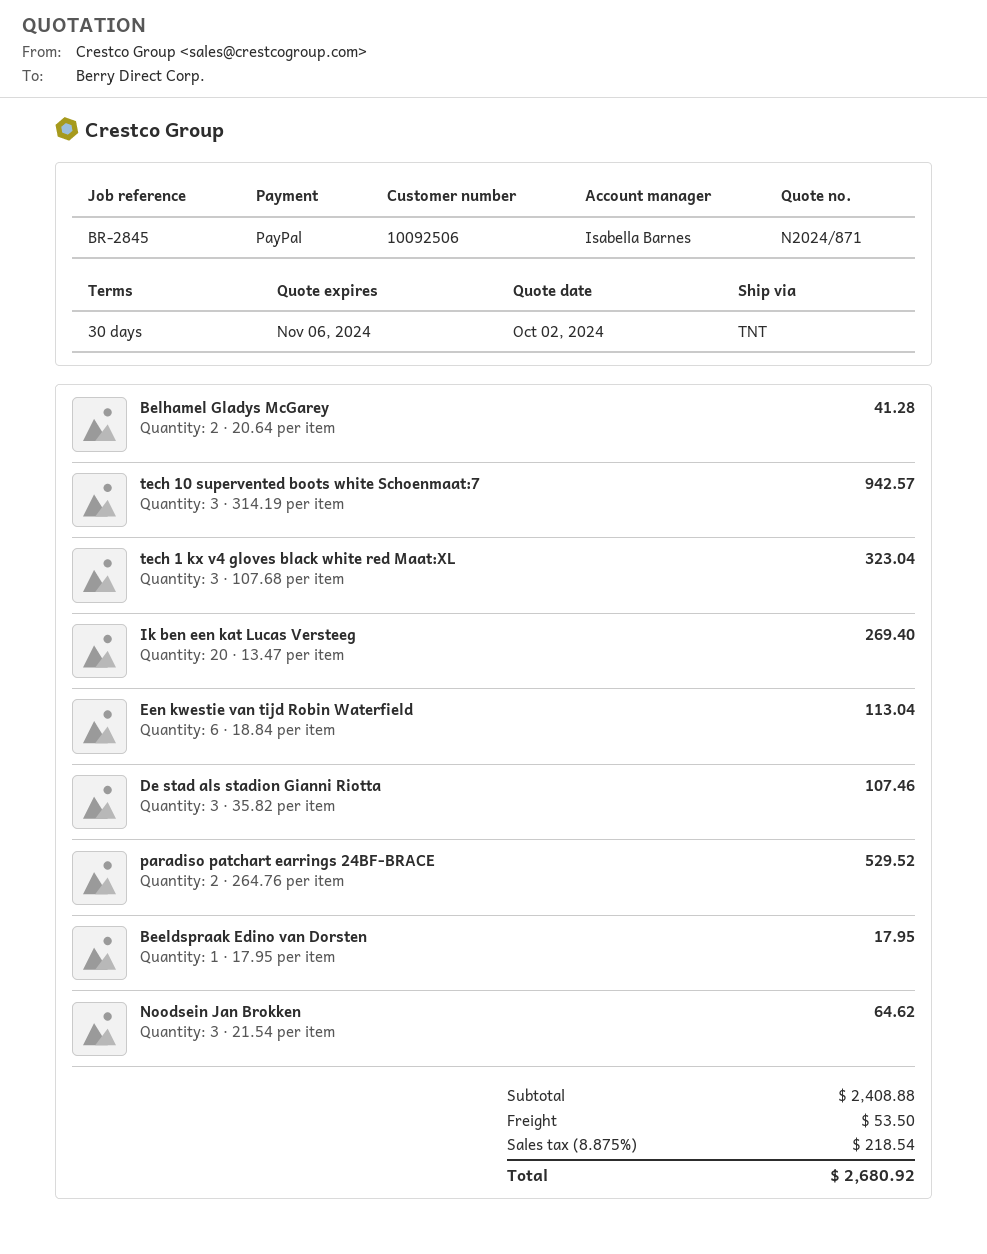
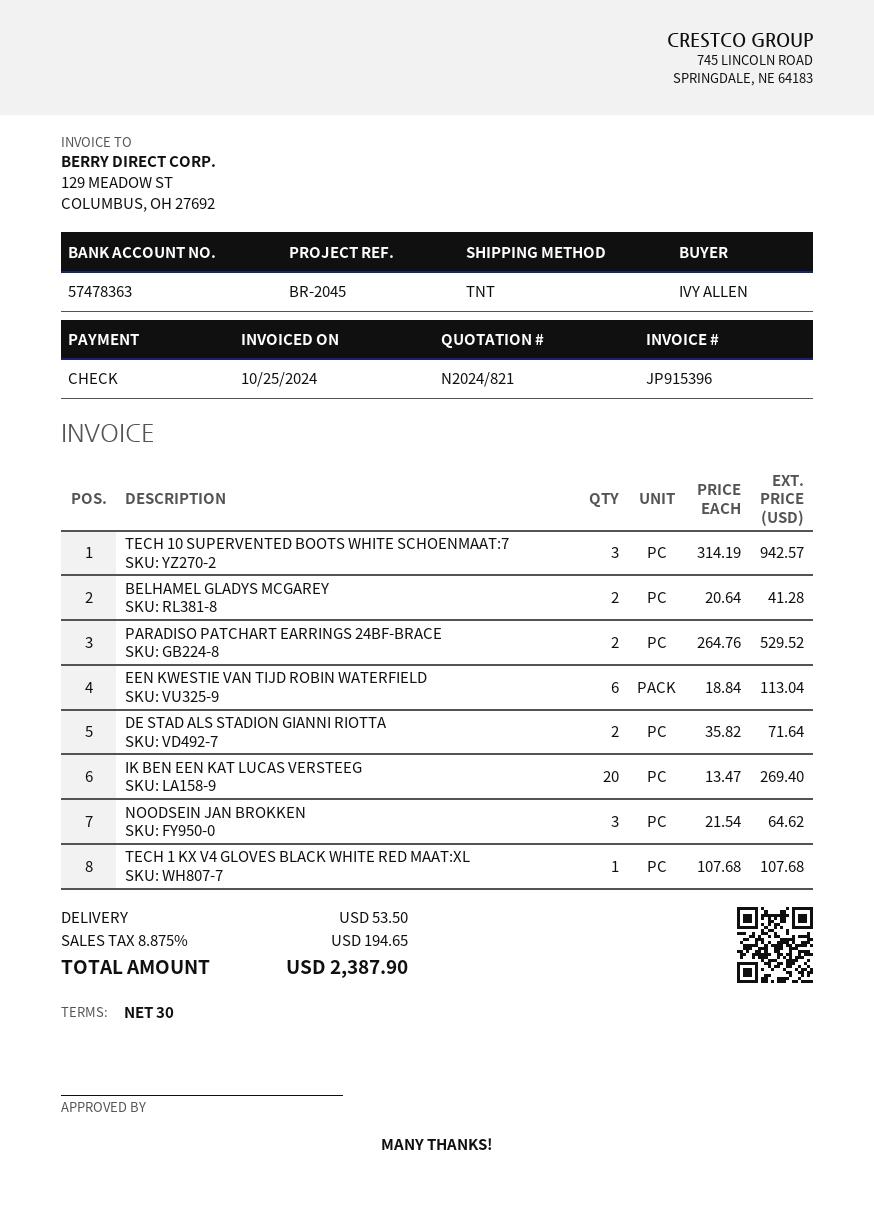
quote number: N2024/871 -> N2024/821
reference: BR-2845 -> BR-2045
payment method: PayPal -> cheque
tech 1 kx v4 gloves black white red Maat:XL: 3 x 107.68 = 323.04 -> 1 x 107.68 = 107.68
De stad als stadion Gianni Riotta: 3 x 35.82 = 107.46 -> 2 x 35.82 = 71.64
Beeldspraak Edino van Dorsten: 1 x 17.95 = 17.95 -> none
tax: 8.875% = 218.54 -> 8.875% = 194.65
total: 2680.92 -> 2387.90

